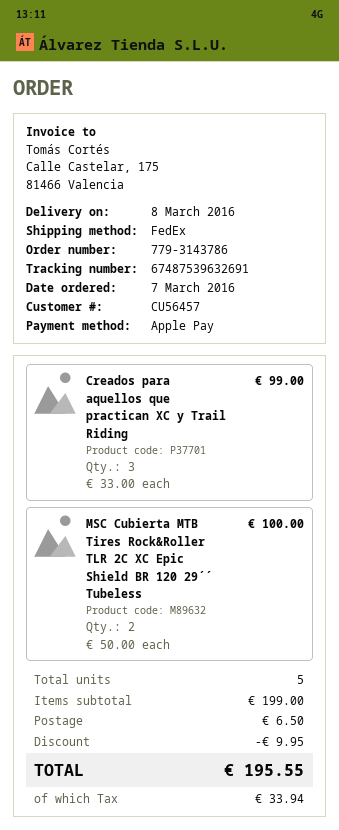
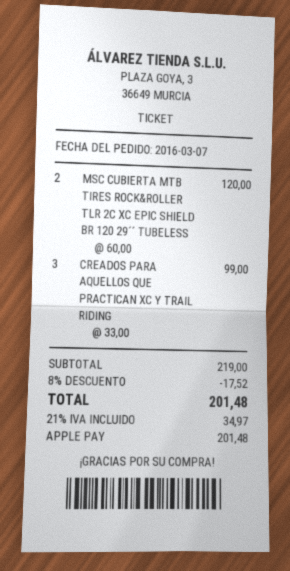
MSC Cubierta MTB Tires Rock&Roller TLR 2C XC Epic Shield BR 120 29´´ Tubeless: 2 x 50.00 = 100.00 -> 2 x 60.00 = 120.00
subtotal: 199.00 -> 219.00
discount: 9.95 -> 17.52
shipping: 6.50 -> none
tax: 33.94 -> 34.97
total: 195.55 -> 201.48

